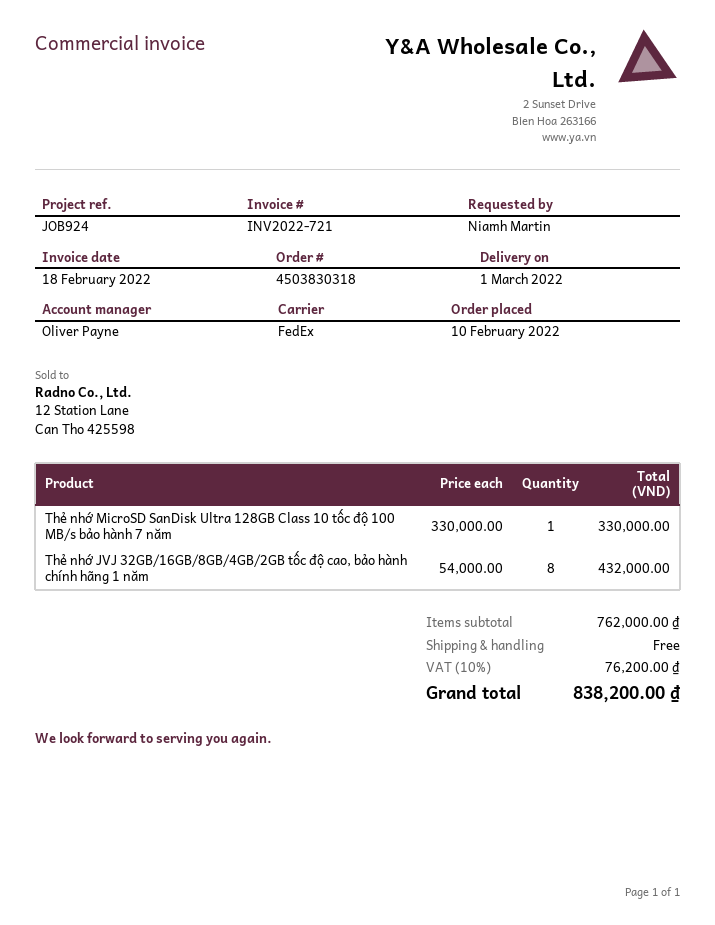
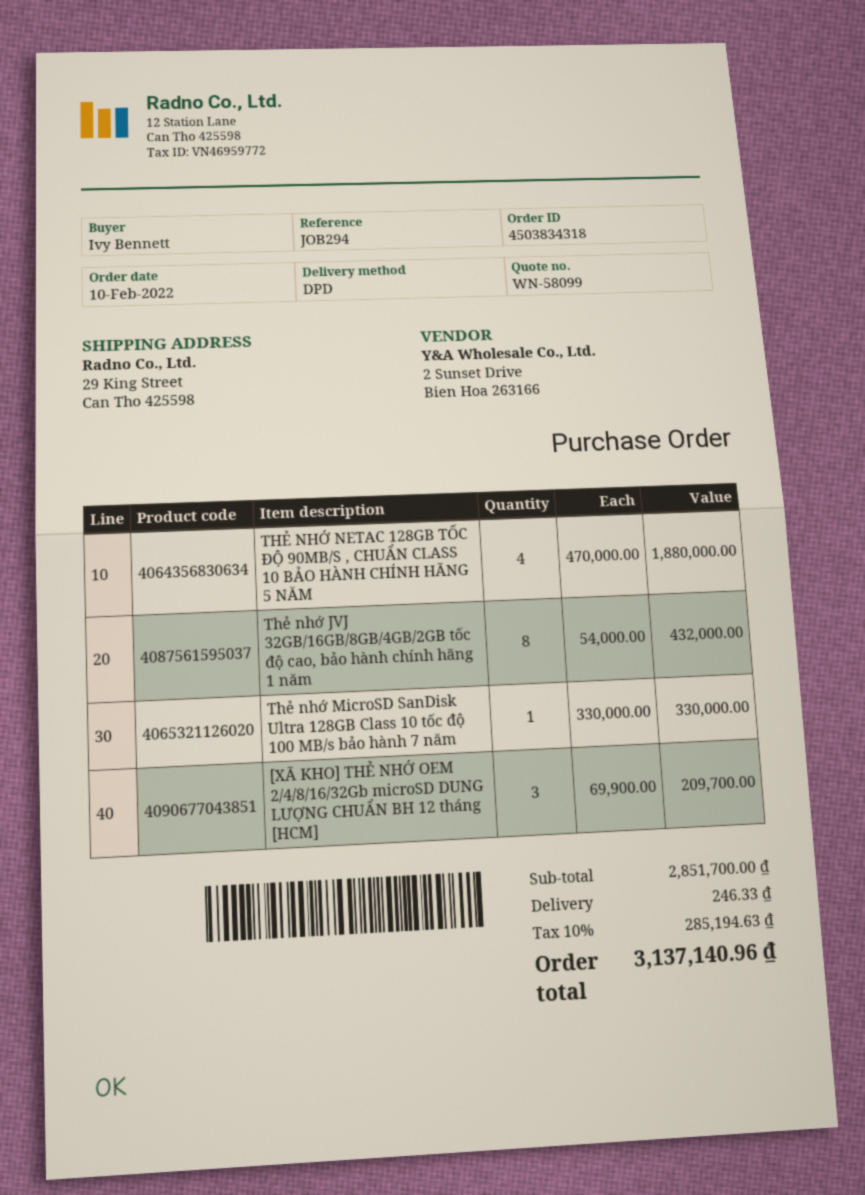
order number: 4503830318 -> 4503834318
reference: JOB924 -> JOB294
ordered by: Niamh Martin -> Ivy Bennett
shipping method: FedEx -> DPD
THẺ NHỚ NETAC 128GB TỐC ĐỘ 90MB/S , CHUẨN CLASS 10 BẢO HÀNH CHÍNH HÃNG 5 NĂM: none -> 4 x 470000.00 = 1880000.00
[XÃ KHO] THẺ NHỚ OEM 2/4/8/16/32Gb microSD DUNG LƯỢNG CHUẨN BH 12 tháng [HCM]: none -> 3 x 69900.00 = 209700.00
subtotal: 762000.00 -> 2851700.00
shipping: 0.00 -> 246.33
tax: 10% = 76200.00 -> 10% = 285194.63
total: 838200.00 -> 3137140.96

